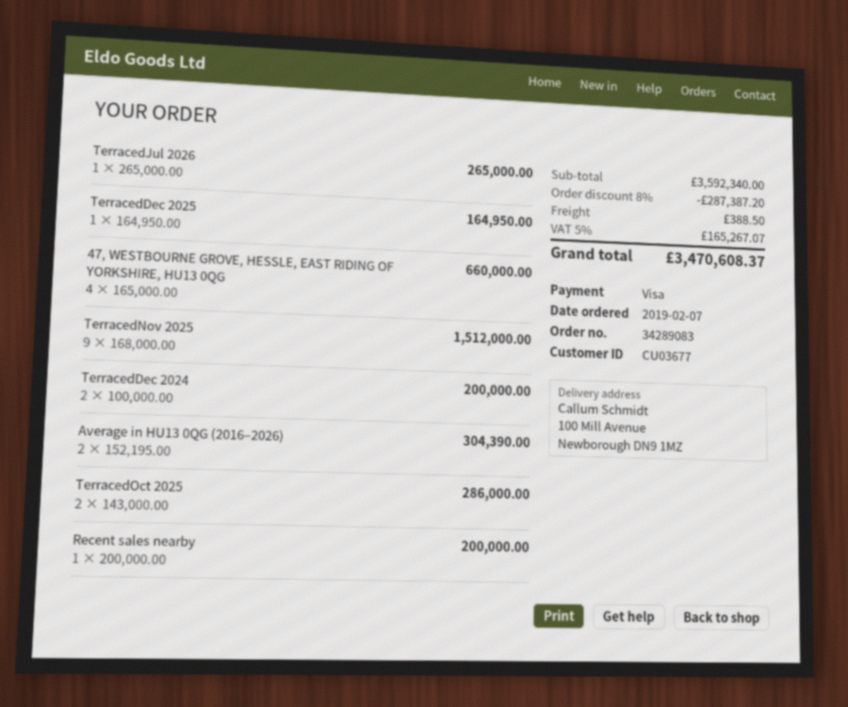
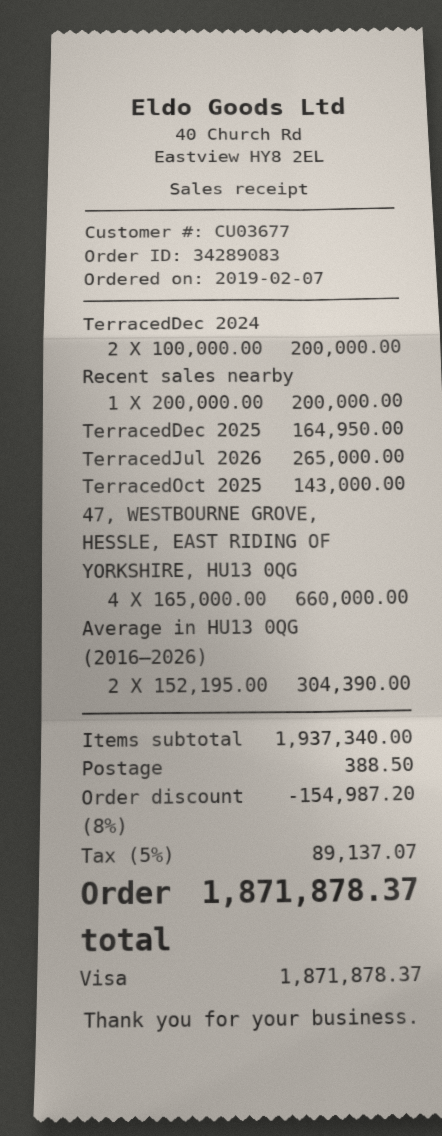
TerracedNov 2025: 9 x 168000.00 = 1512000.00 -> none
TerracedOct 2025: 2 x 143000.00 = 286000.00 -> 1 x 143000.00 = 143000.00
subtotal: 3592340.00 -> 1937340.00
discount: 8% = 287387.20 -> 8% = 154987.20
tax: 5% = 165267.07 -> 5% = 89137.07
total: 3470608.37 -> 1871878.37

